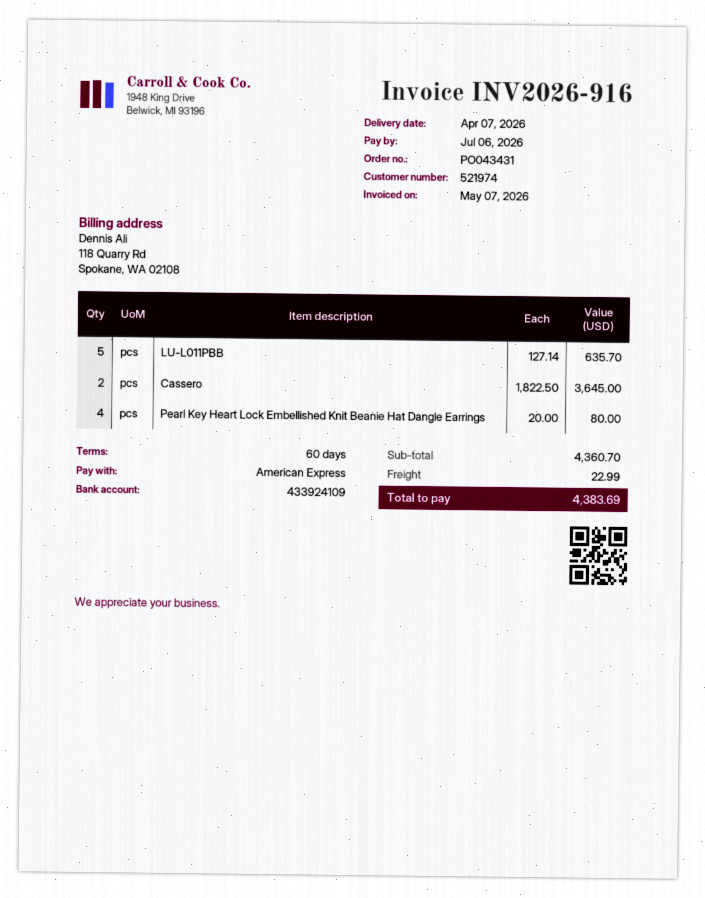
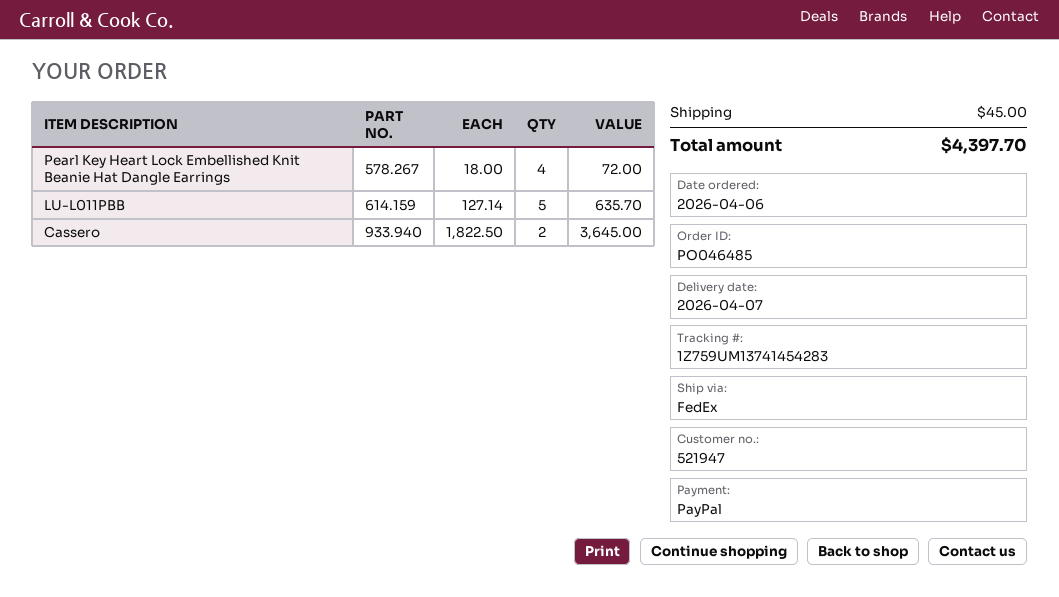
order number: PO043431 -> PO046485
customer number: 521974 -> 521947
payment method: American Express -> PayPal
Pearl Key Heart Lock Embellished Knit Beanie Hat Dangle Earrings: 4 x 20.00 = 80.00 -> 4 x 18.00 = 72.00
shipping: 22.99 -> 45.00
total: 4383.69 -> 4397.70

